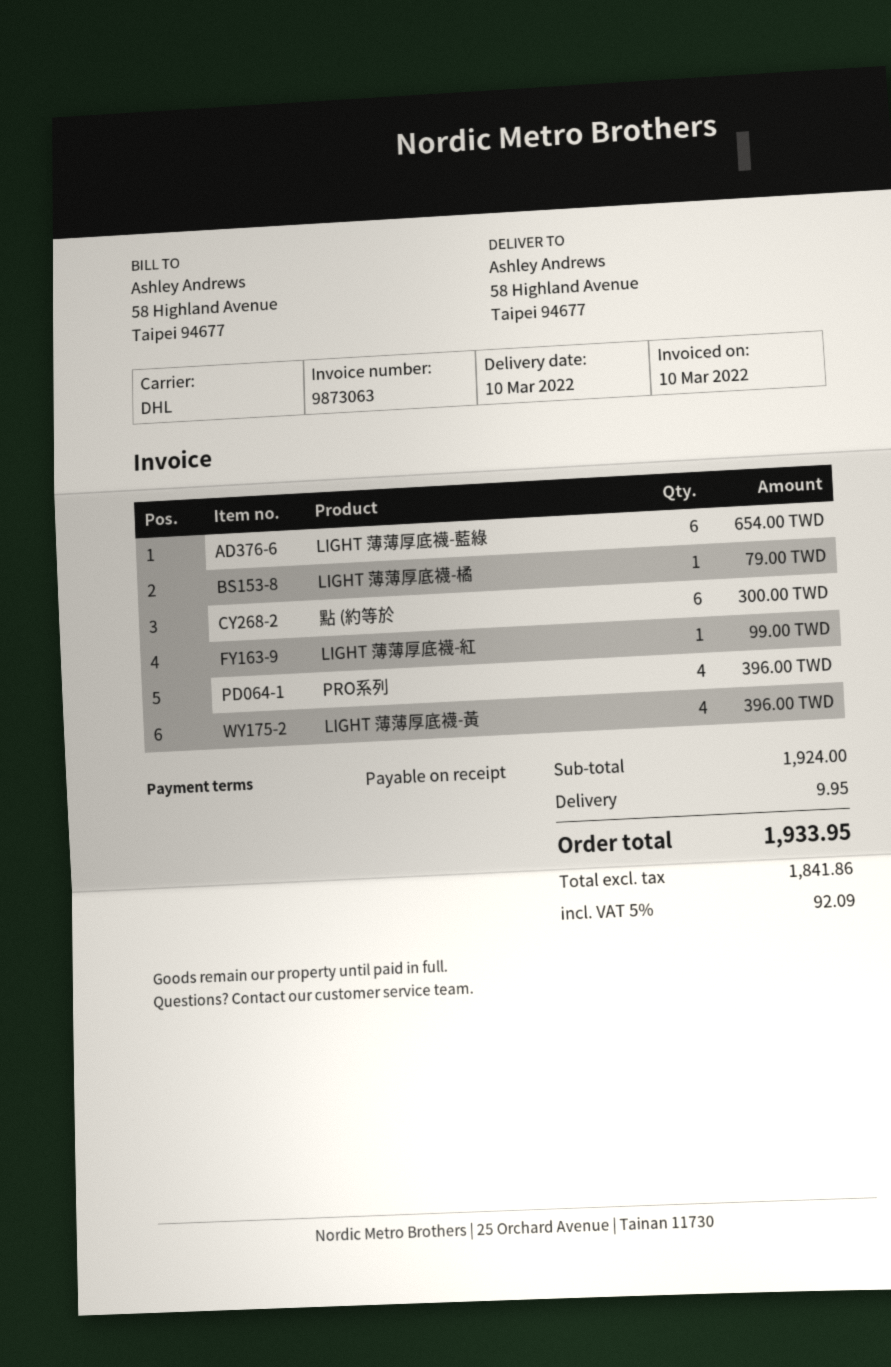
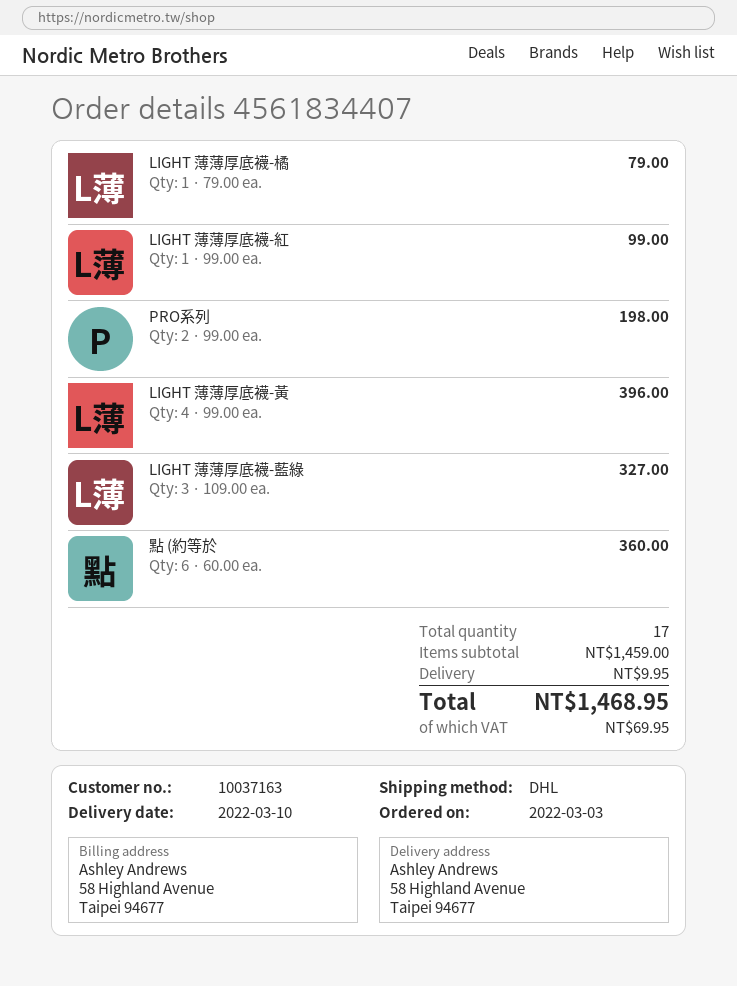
LIGHT 薄薄厚底襪-藍綠: 6 for 654.00 -> 3 for 327.00
點 (約等於: 6 for 300.00 -> 6 for 360.00
PRO系列: 4 for 396.00 -> 2 for 198.00
subtotal: 1924.00 -> 1459.00
tax: 92.09 -> 69.95
total: 1933.95 -> 1468.95

